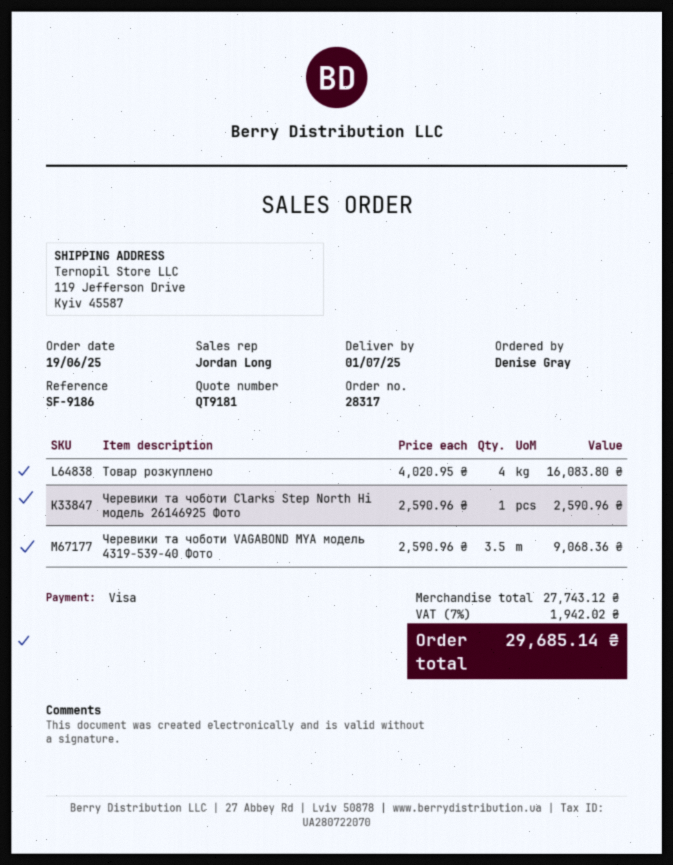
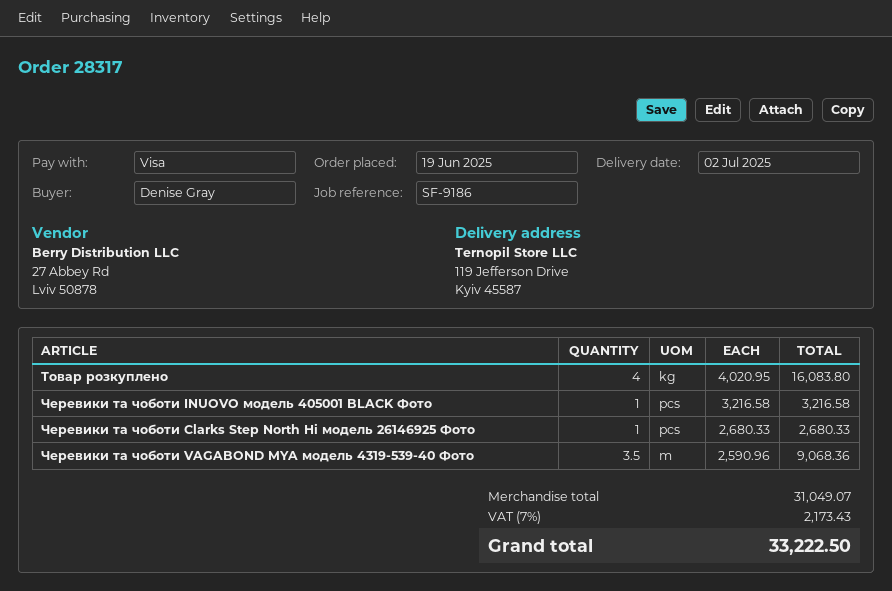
delivery date: 2025-07-01 -> 2025-07-02
Черевики та чоботи Clarks Step North Hi модель 26146925 Фото: 1 x 2590.96 = 2590.96 -> 1 x 2680.33 = 2680.33
Черевики та чоботи INUOVO модель 405001 BLACK Фото: none -> 1 x 3216.58 = 3216.58
subtotal: 27743.12 -> 31049.07
tax: 7% = 1942.02 -> 7% = 2173.43
total: 29685.14 -> 33222.50

